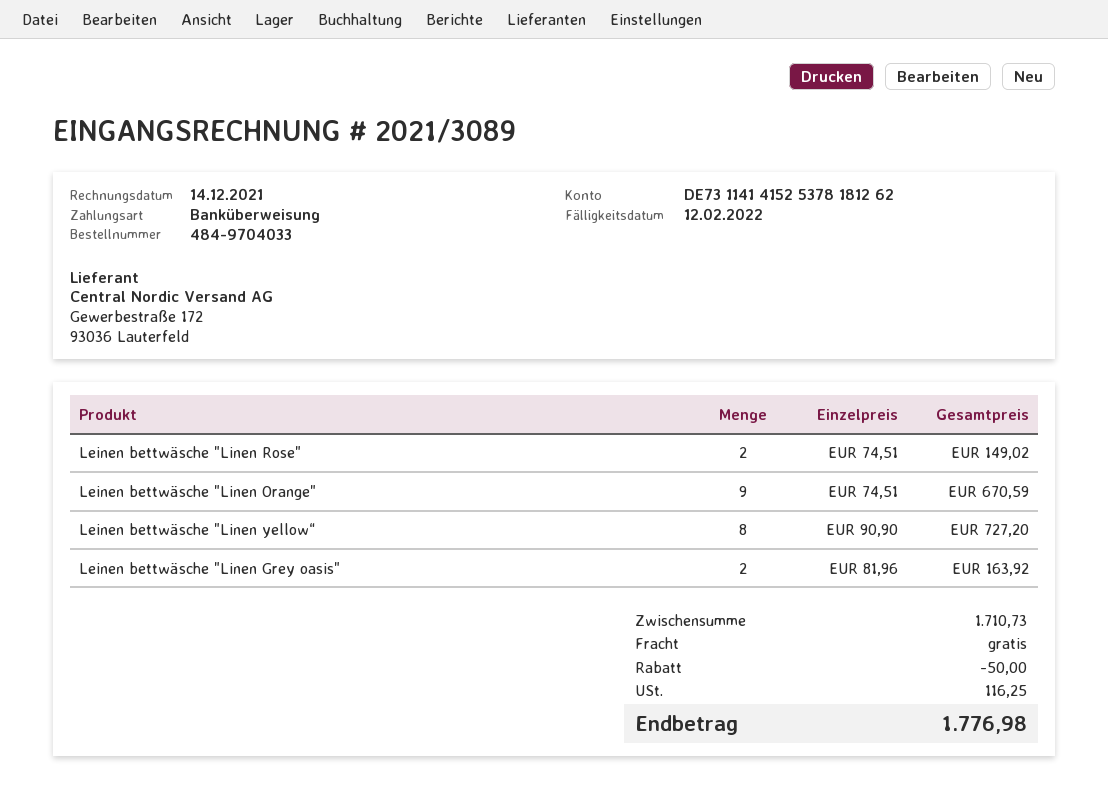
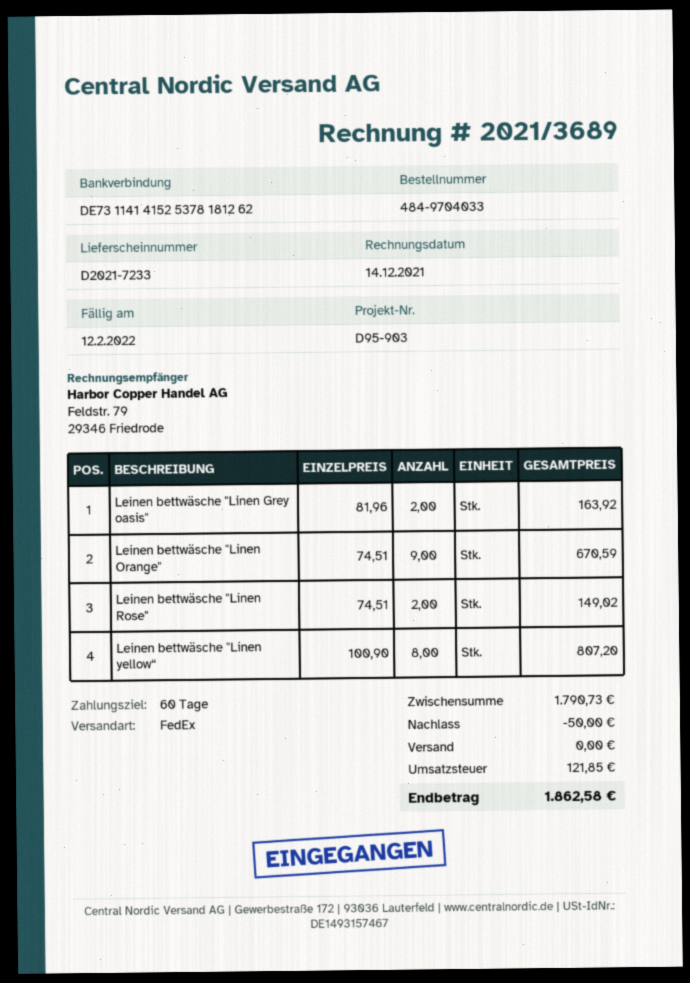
invoice number: 2021/3089 -> 2021/3689
Leinen bettwäsche "Linen yellow“: 8 x 90.90 = 727.20 -> 8 x 100.90 = 807.20
subtotal: 1710.73 -> 1790.73
tax: 116.25 -> 121.85
total: 1776.98 -> 1862.58

